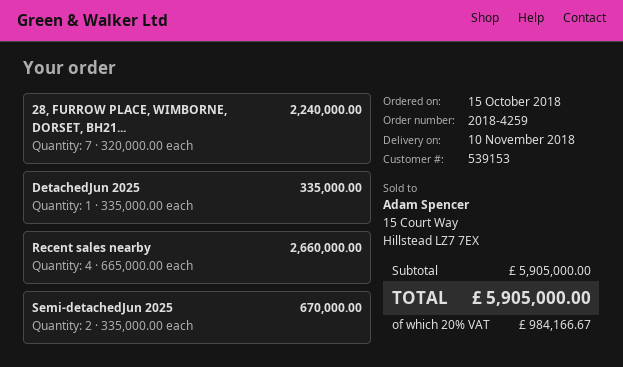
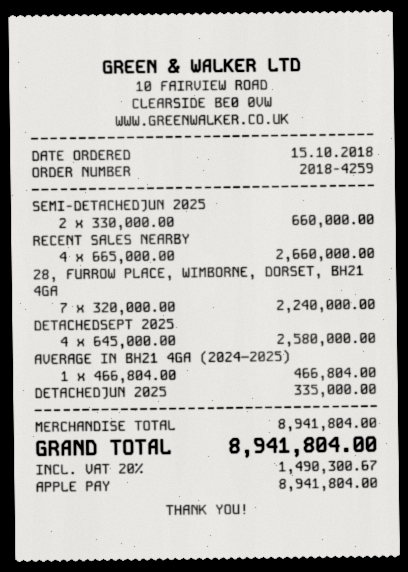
Semi-detachedJun 2025: 2 x 335000.00 = 670000.00 -> 2 x 330000.00 = 660000.00
DETACHEDSEPT 2025: none -> 4 x 645000.00 = 2580000.00
AVERAGE IN BH21 4GA (2024–2025): none -> 1 x 466804.00 = 466804.00
subtotal: 5905000.00 -> 8941804.00
tax: 20% = 984166.67 -> 20% = 1490300.67
total: 5905000.00 -> 8941804.00

